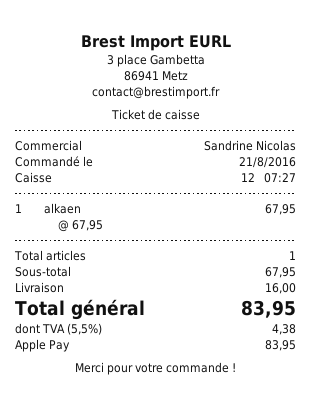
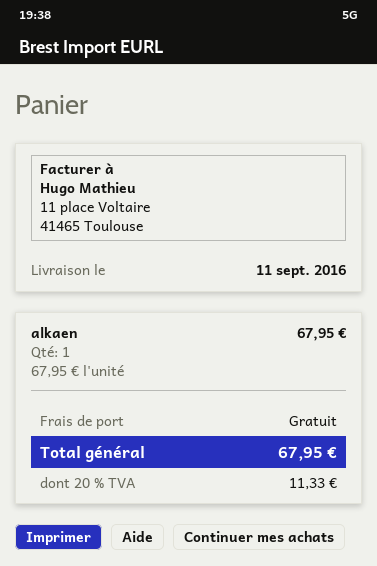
shipping: 16.00 -> 0.00
tax: 5.5% = 4.38 -> 20% = 11.33
total: 83.95 -> 67.95

